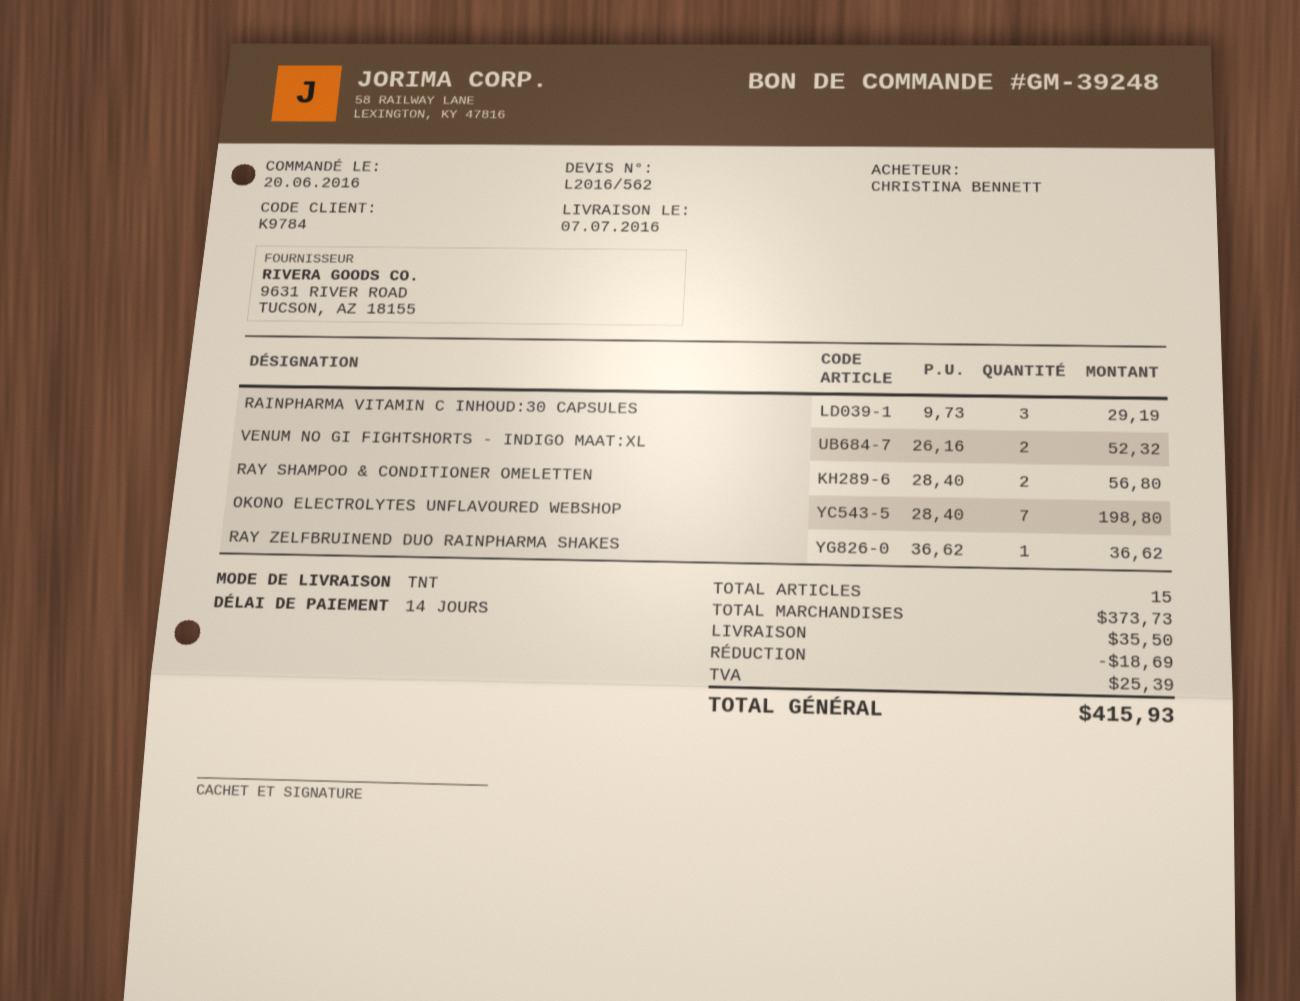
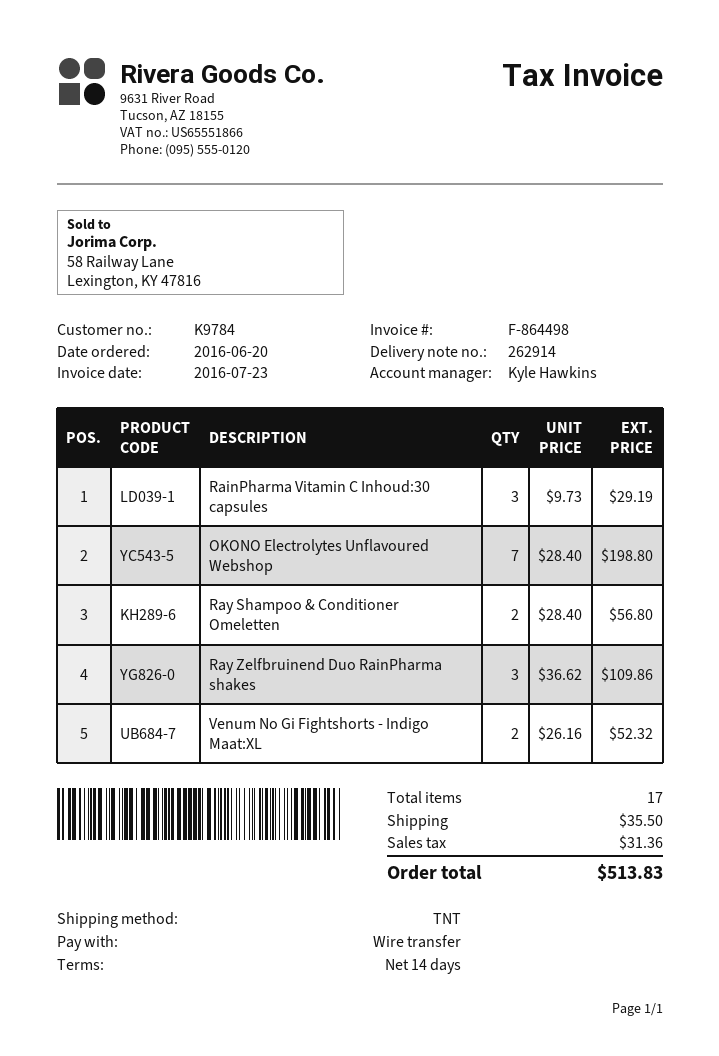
RAY ZELFBRUINEND DUO RAINPHARMA SHAKES: 1 x 36.62 = 36.62 -> 3 x 36.62 = 109.86
total quantity: 15 -> 17
discount: 18.69 -> none
tax: 25.39 -> 31.36
total: 415.93 -> 513.83

